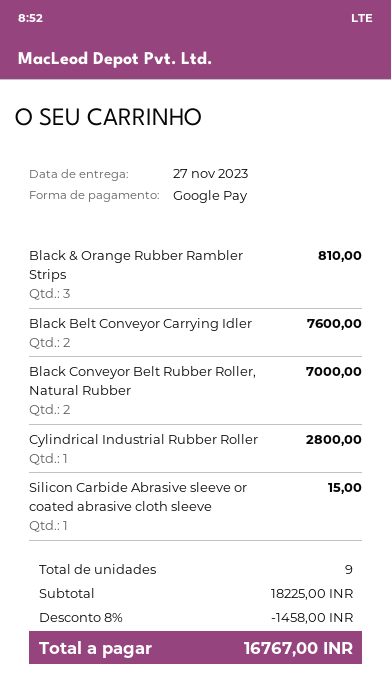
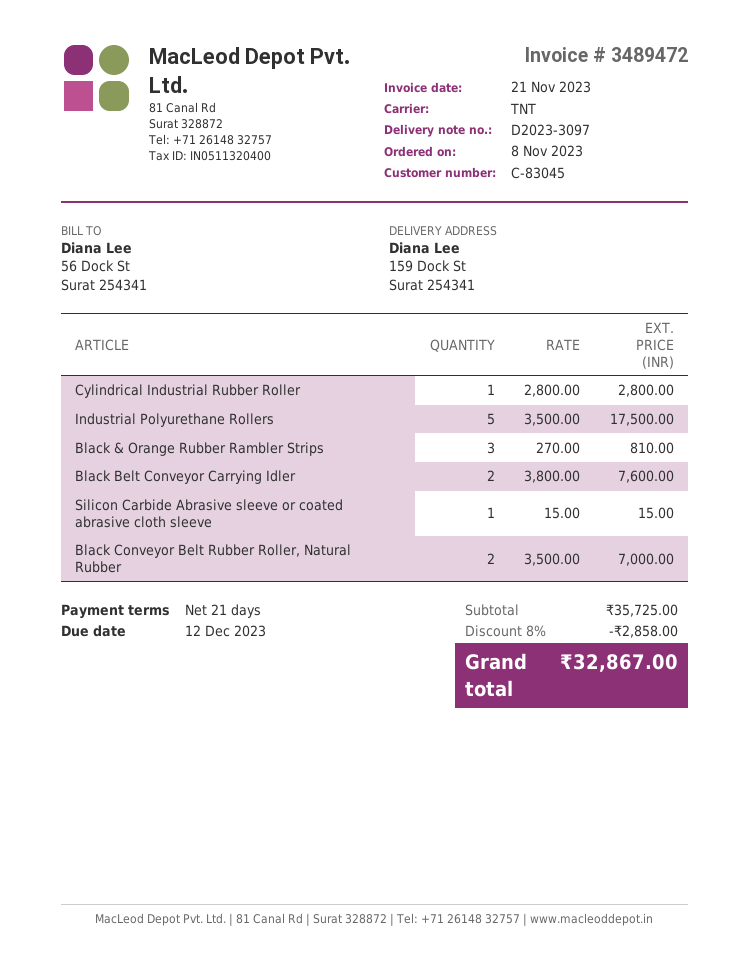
Industrial Polyurethane Rollers: none -> 5 for 17500.00
subtotal: 18225.00 -> 35725.00
discount: 8% = 1458.00 -> 8% = 2858.00
total: 16767.00 -> 32867.00

